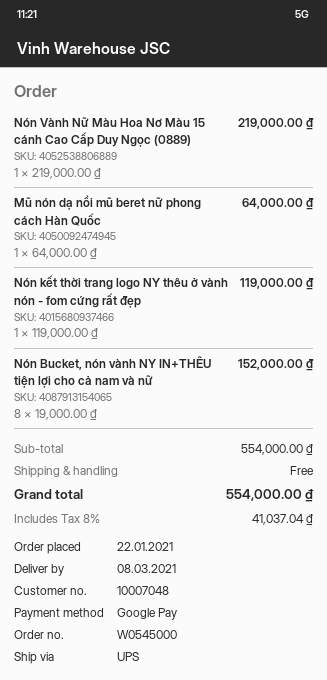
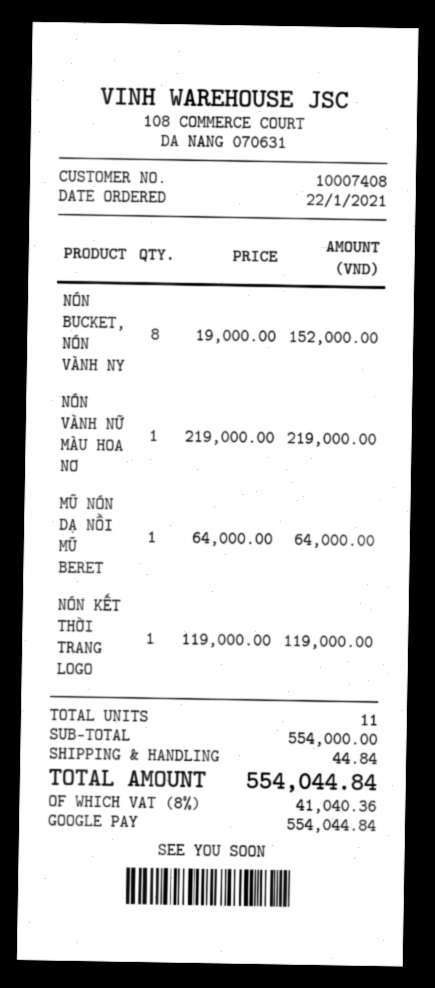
customer number: 10007048 -> 10007408
shipping: 0.00 -> 44.84
tax: 8% = 41037.04 -> 8% = 41040.36
total: 554000.00 -> 554044.84

